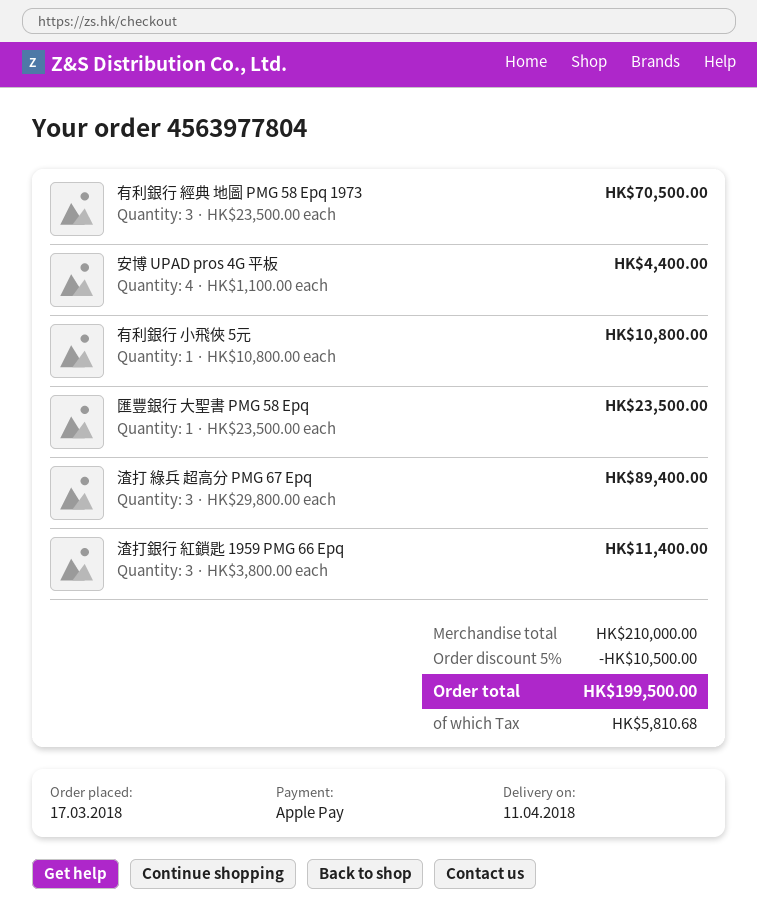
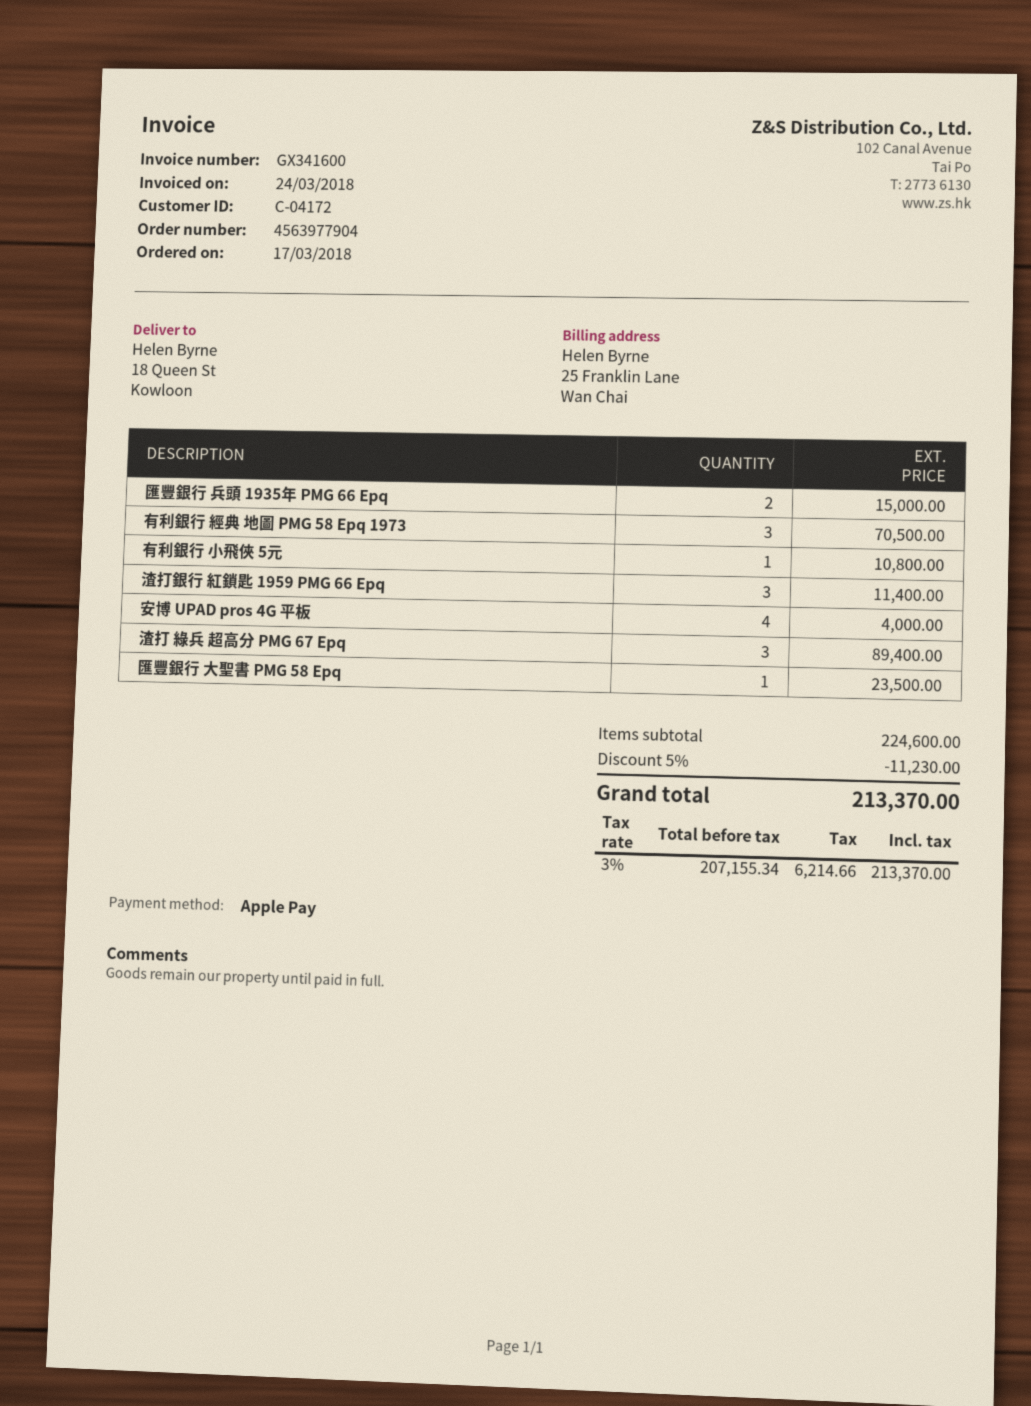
order number: 4563977804 -> 4563977904
安博 UPAD pros 4G 平板: 4 for 4400.00 -> 4 for 4000.00
匯豐銀行 兵頭 1935年 PMG 66 Epq: none -> 2 for 15000.00
subtotal: 210000.00 -> 224600.00
discount: 5% = 10500.00 -> 5% = 11230.00
tax: 5810.68 -> 6214.66
total: 199500.00 -> 213370.00

